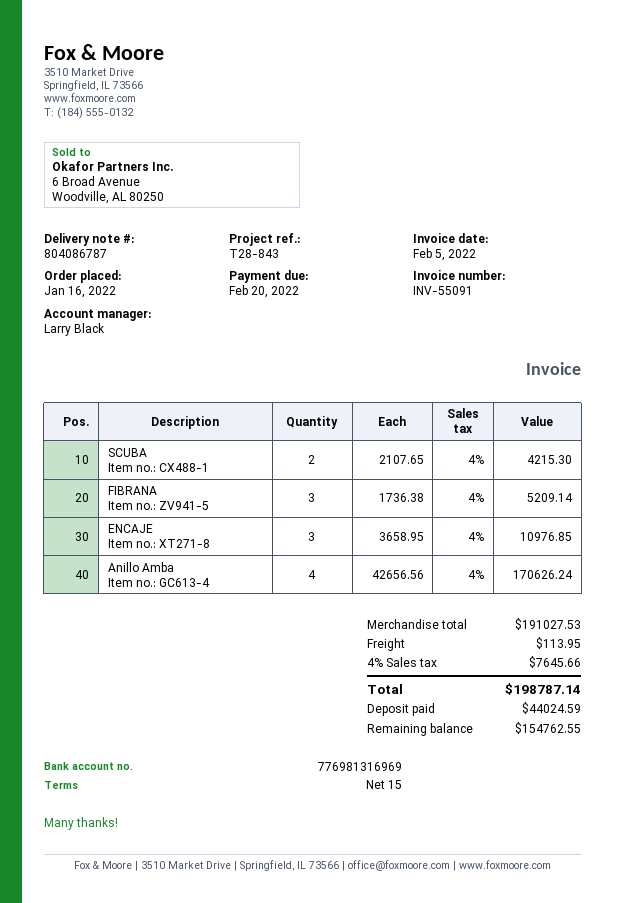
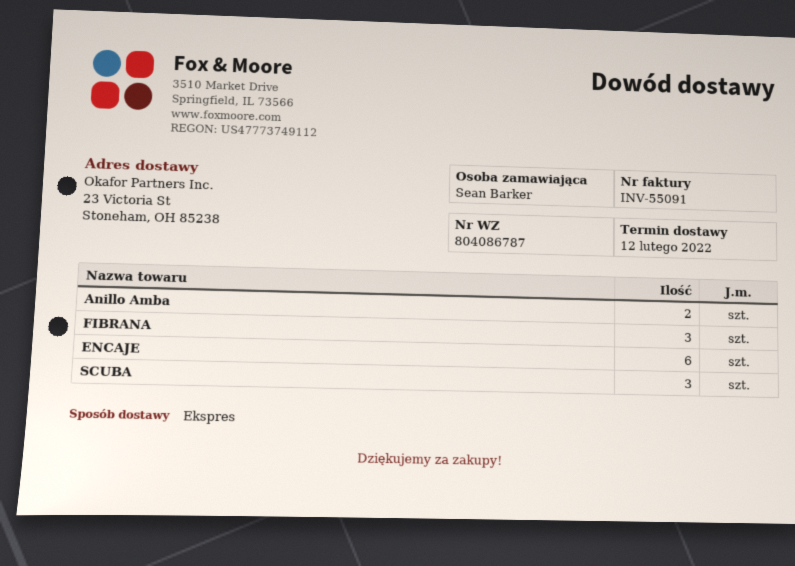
SCUBA: 2 -> 3
ENCAJE: 3 -> 6
Anillo Amba: 4 -> 2

